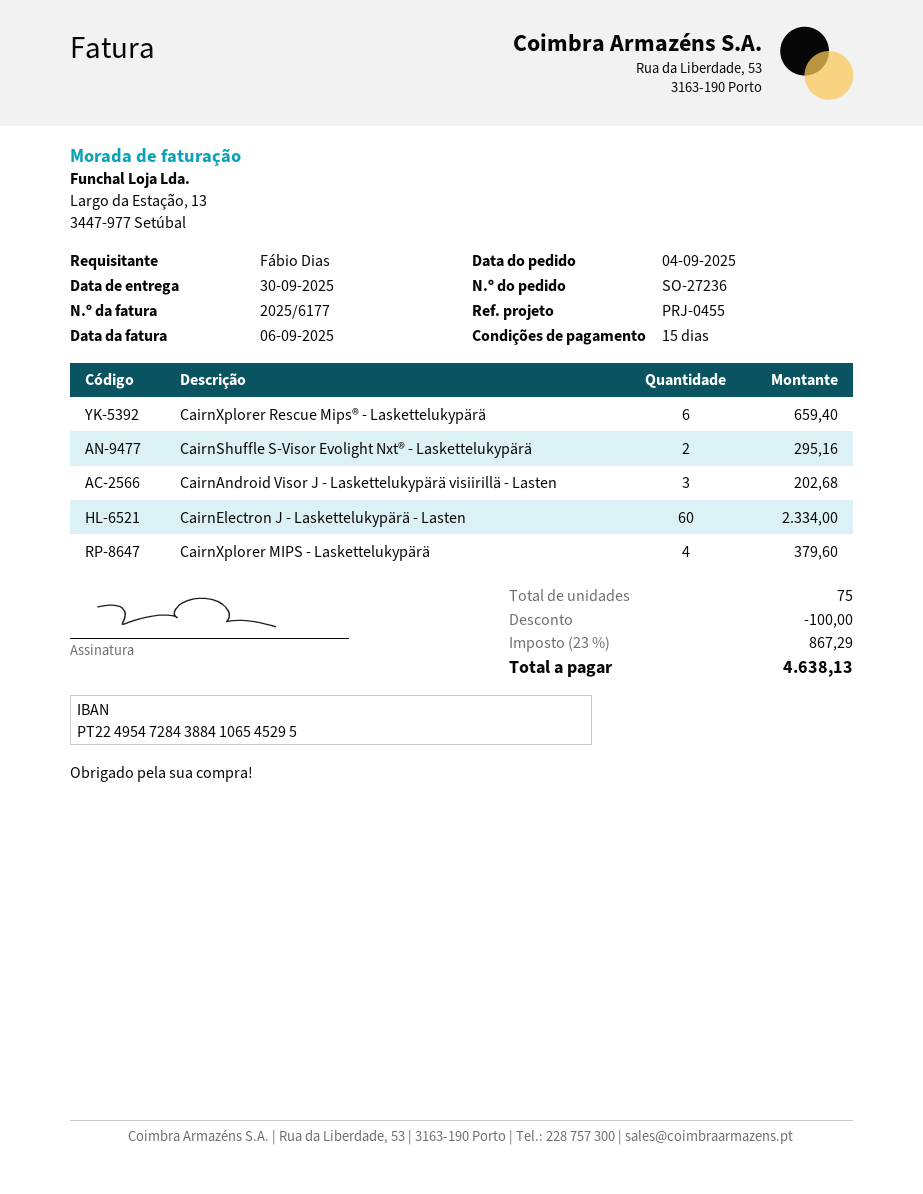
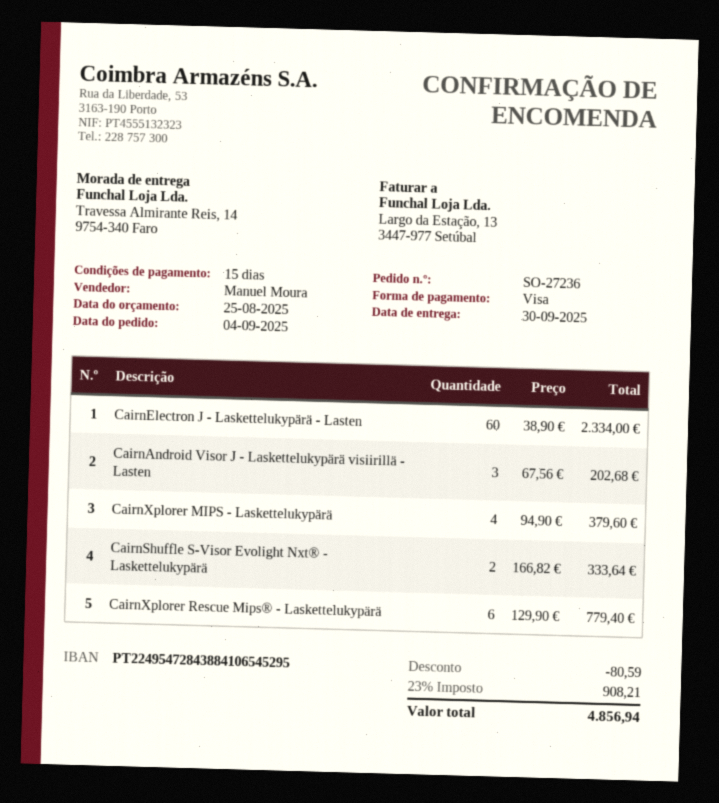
CairnXplorer Rescue Mips® - Laskettelukypärä: 6 for 659.40 -> 6 for 779.40
CairnShuffle S-Visor Evolight Nxt® - Laskettelukypärä: 2 for 295.16 -> 2 for 333.64
discount: 100.00 -> 80.59
tax: 23% = 867.29 -> 23% = 908.21
total: 4638.13 -> 4856.94

